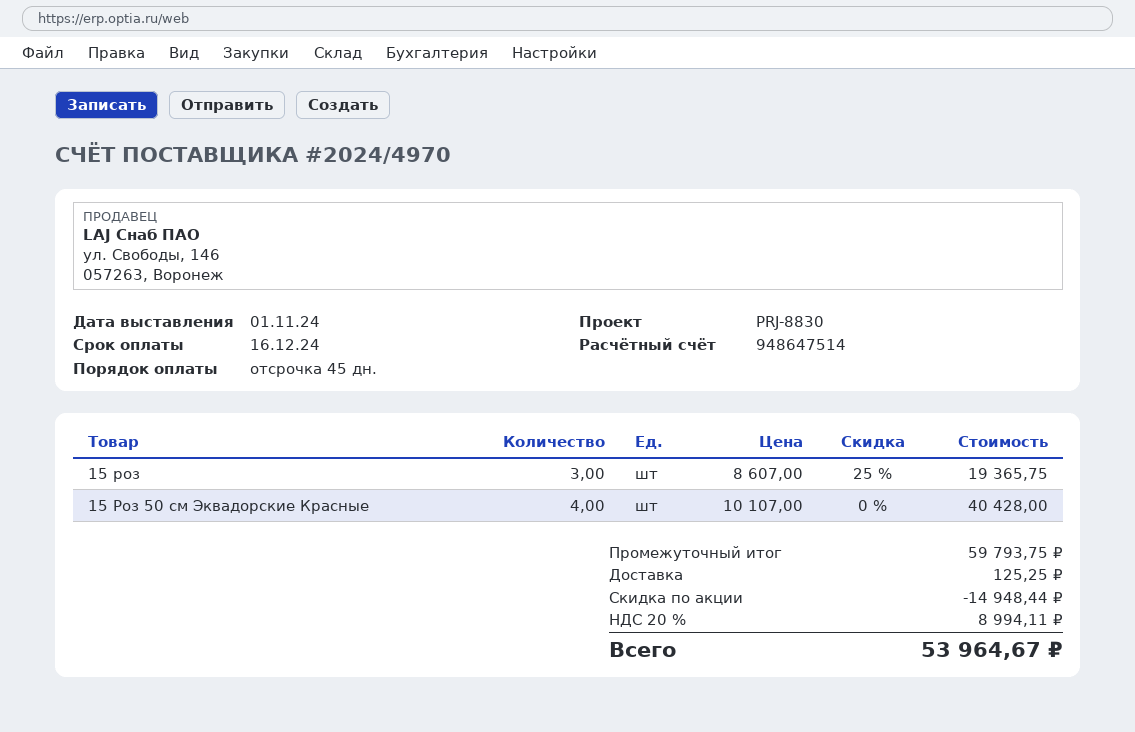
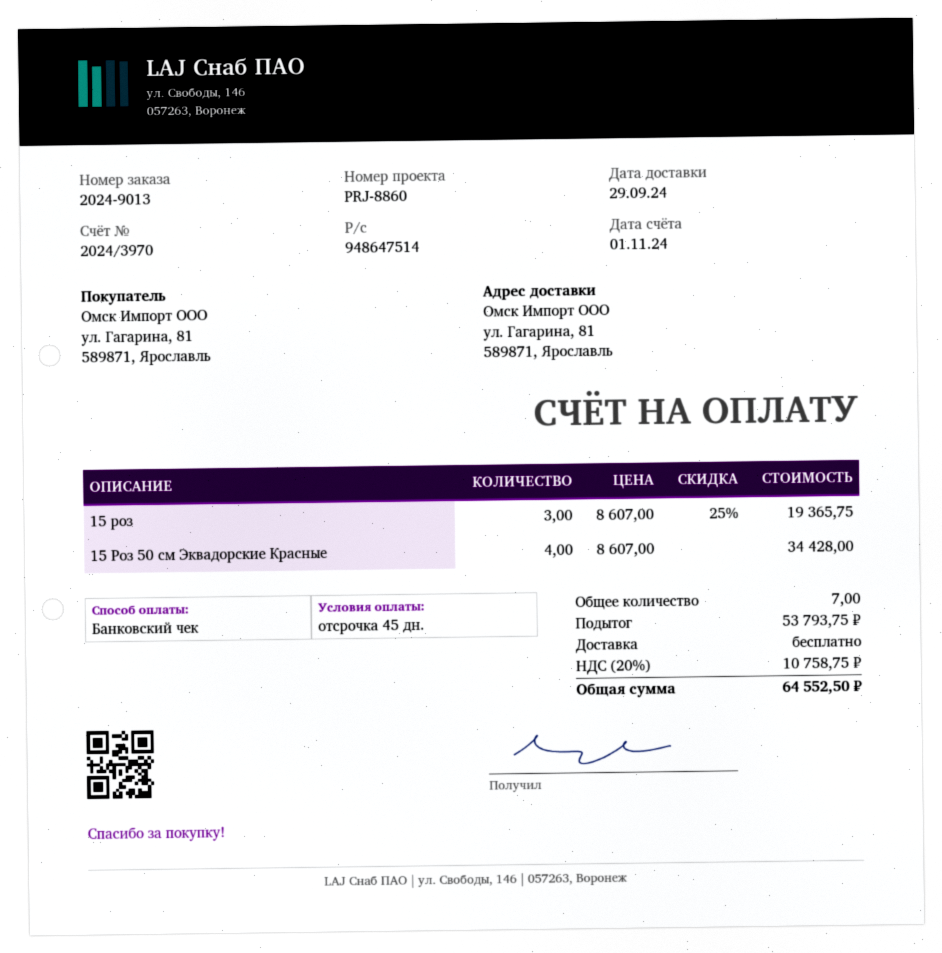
invoice number: 2024/4970 -> 2024/3970
reference: PRJ-8830 -> PRJ-8860
15 Роз 50 см Эквадорские Красные: 4 x 10107.00 = 40428.00 -> 4 x 8607.00 = 34428.00
subtotal: 59793.75 -> 53793.75
discount: 14948.44 -> none
shipping: 125.25 -> 0.00
tax: 20% = 8994.11 -> 20% = 10758.75
total: 53964.67 -> 64552.50

